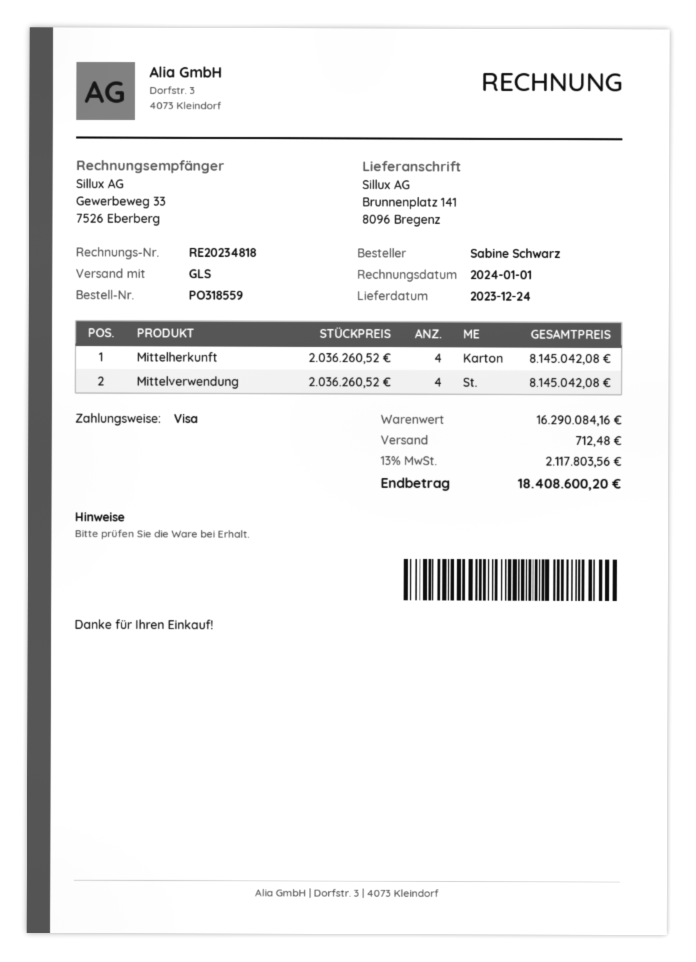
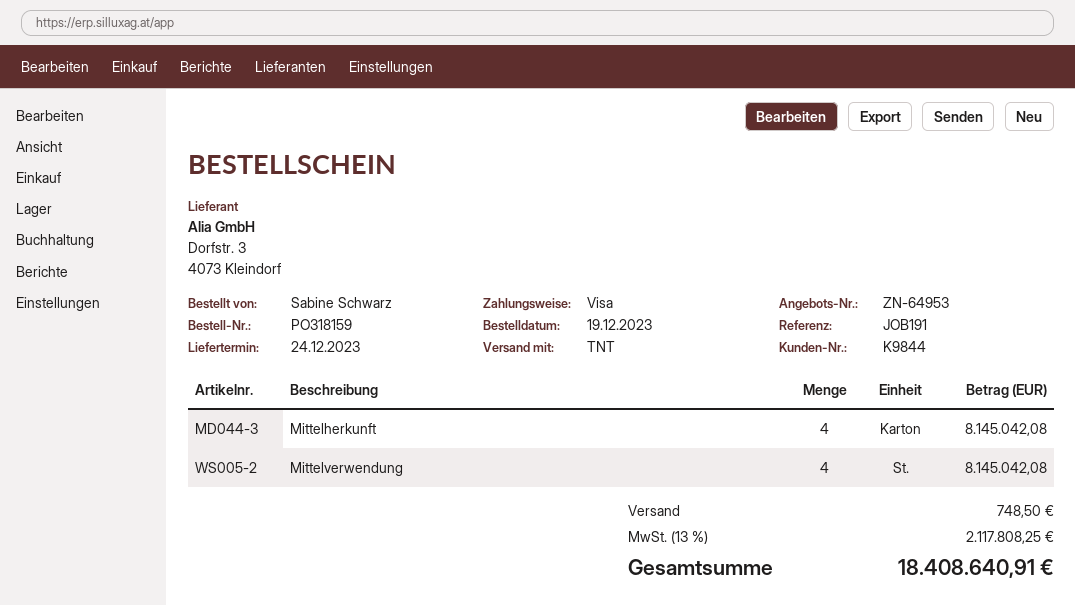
order number: PO318559 -> PO318159
shipping method: GLS -> TNT
shipping: 712.48 -> 748.50
tax: 13% = 2117803.56 -> 13% = 2117808.25
total: 18408600.20 -> 18408640.91

